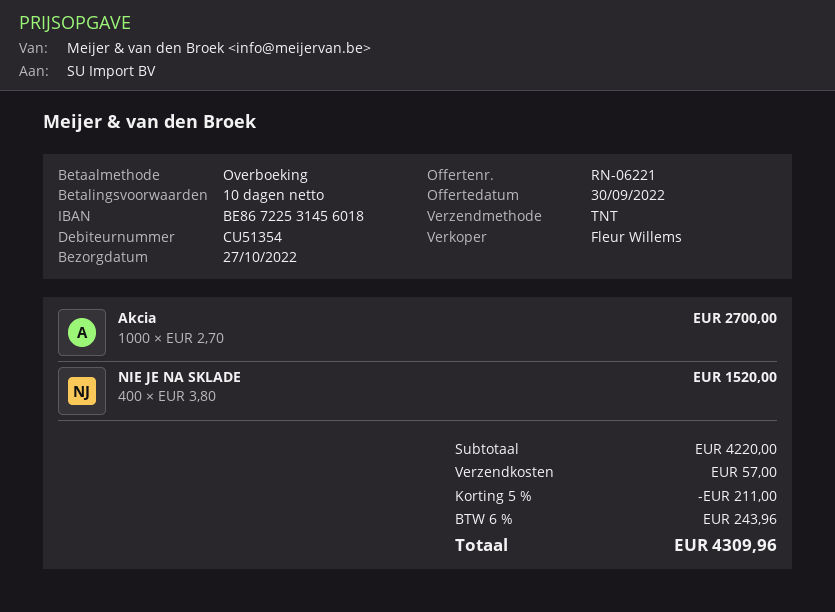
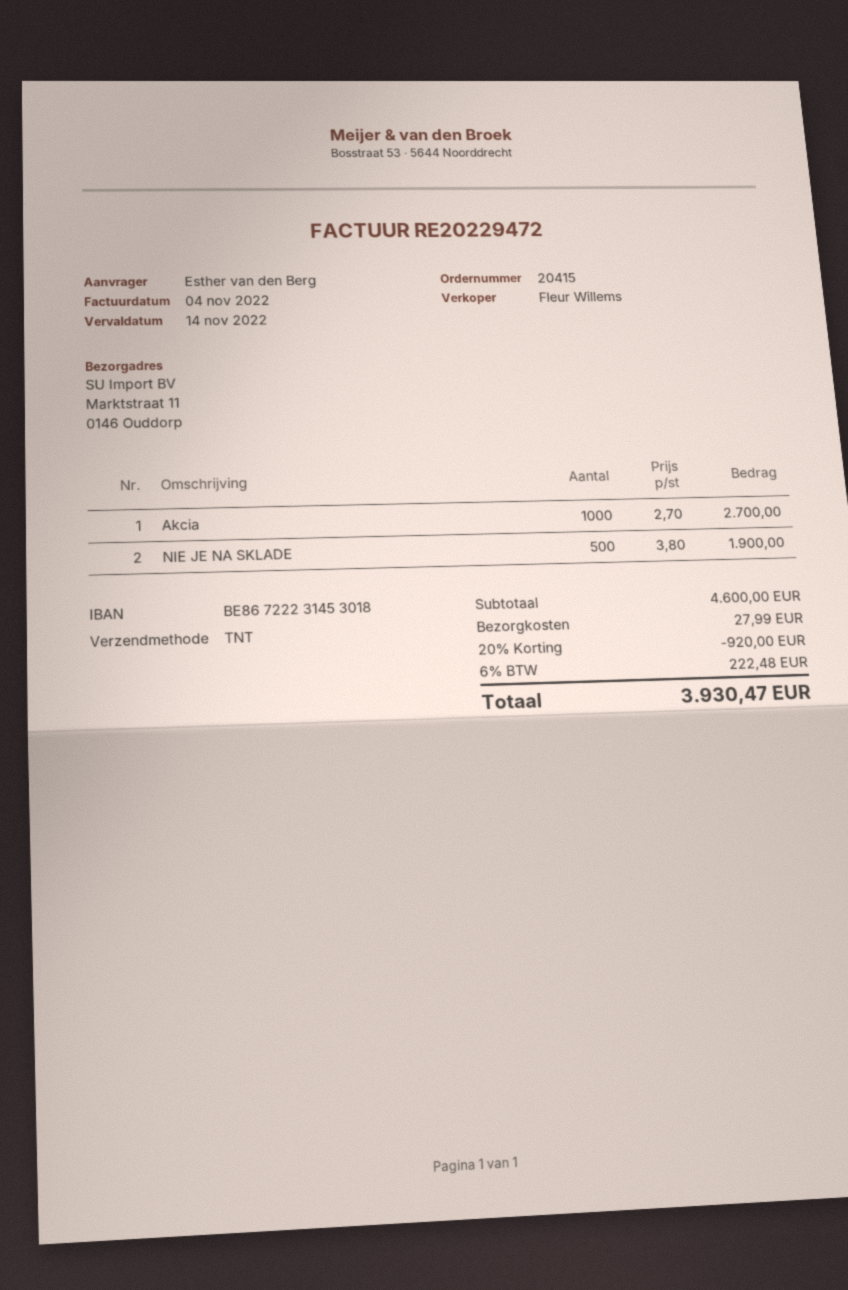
bank account: BE86722531456018 -> BE86722231453018
NIE JE NA SKLADE: 400 x 3.80 = 1520.00 -> 500 x 3.80 = 1900.00
subtotal: 4220.00 -> 4600.00
discount: 5% = 211.00 -> 20% = 920.00
shipping: 57.00 -> 27.99
tax: 6% = 243.96 -> 6% = 222.48
total: 4309.96 -> 3930.47

